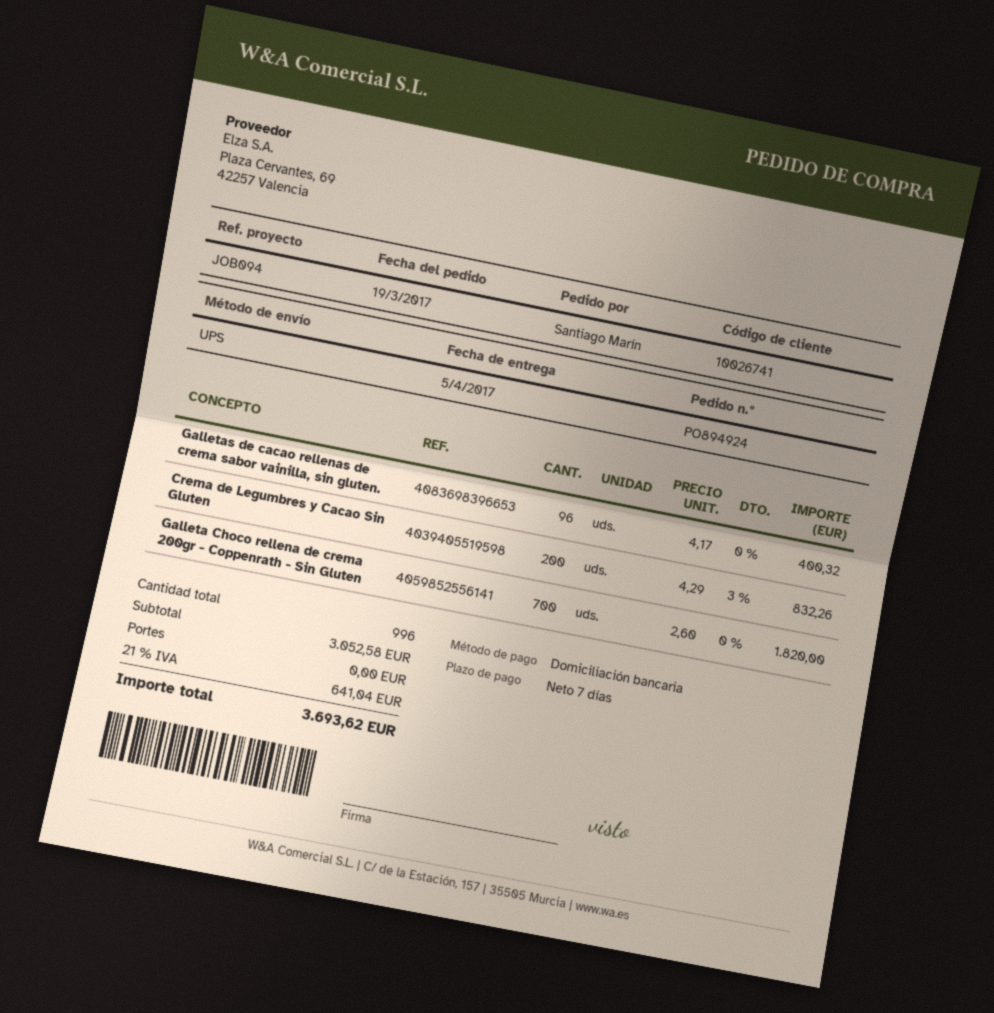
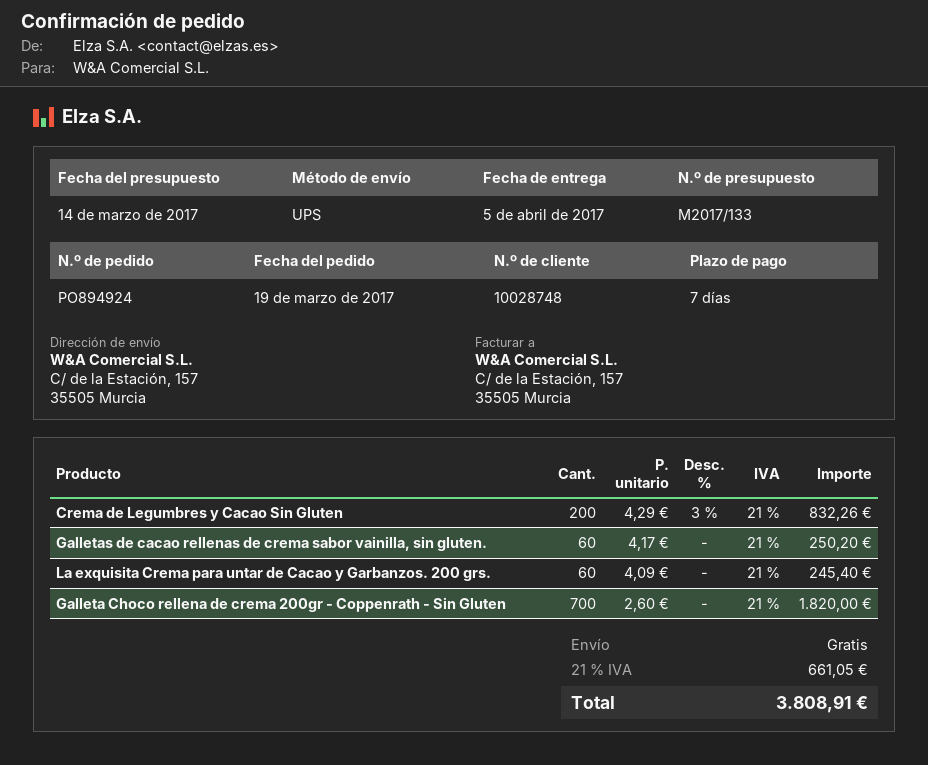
customer number: 10026741 -> 10028748
Galletas de cacao rellenas de crema sabor vainilla, sin gluten.: 96 x 4.17 = 400.32 -> 60 x 4.17 = 250.20
La exquisita Crema para untar de Cacao y Garbanzos. 200 grs.: none -> 60 x 4.09 = 245.40
tax: 21% = 641.04 -> 21% = 661.05
total: 3693.62 -> 3808.91

